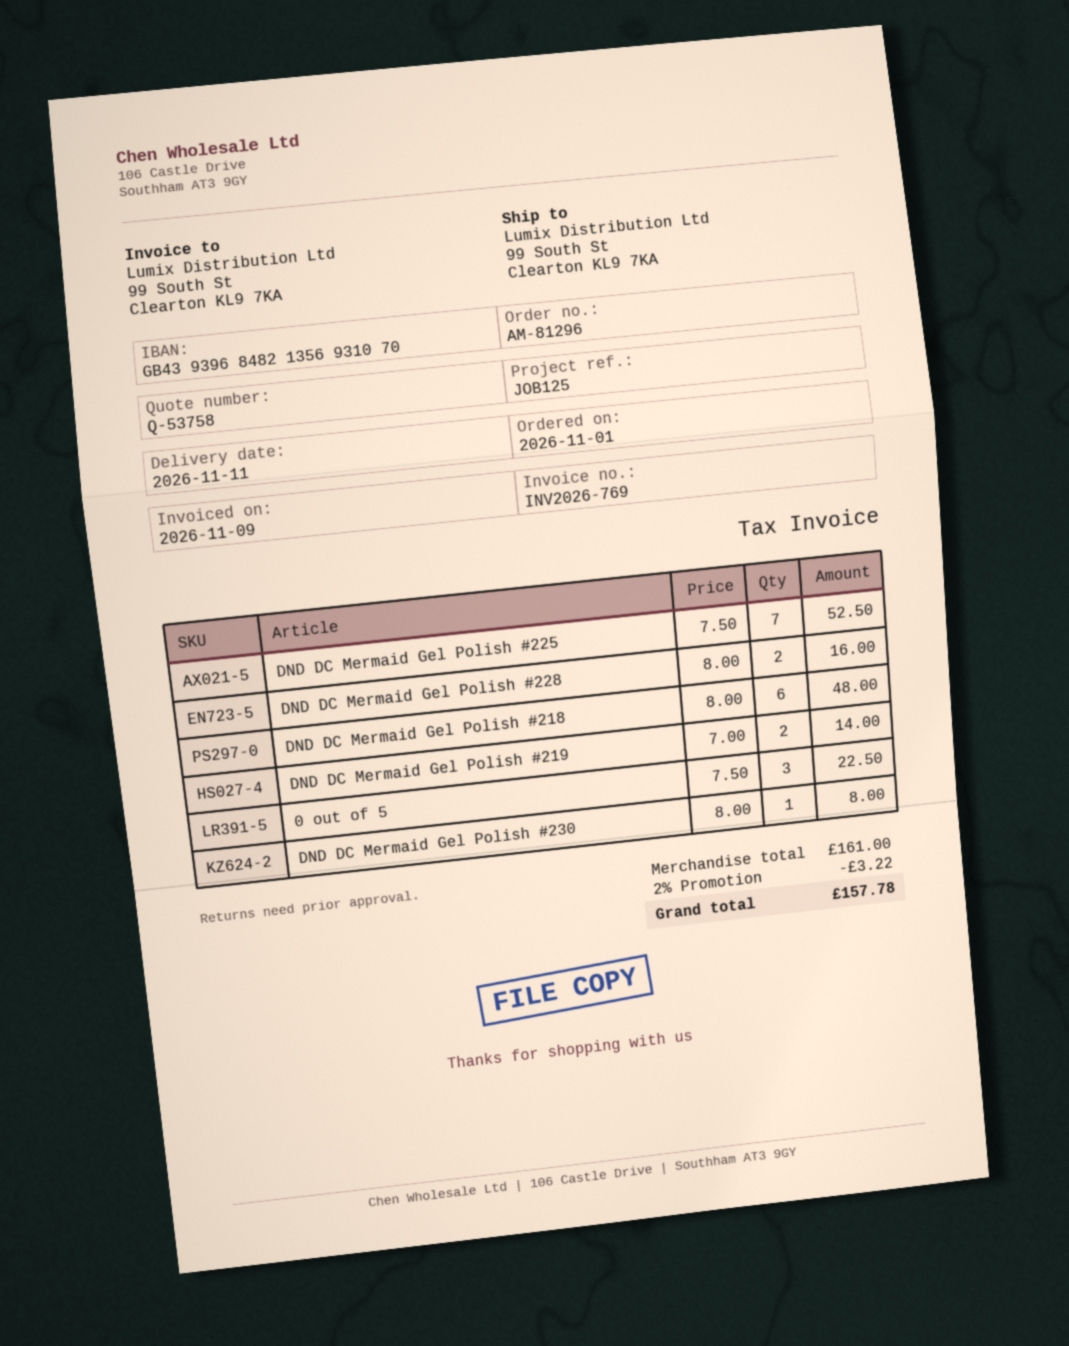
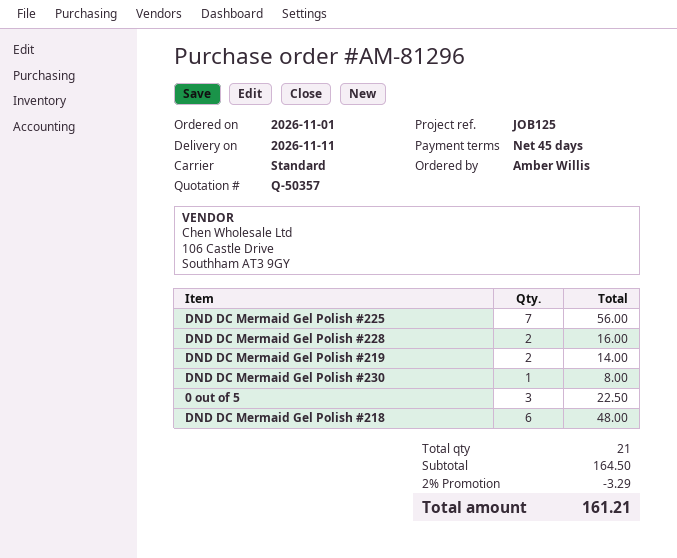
quote number: Q-53758 -> Q-50357
DND DC Mermaid Gel Polish #225: 7 for 52.50 -> 7 for 56.00
subtotal: 161.00 -> 164.50
discount: 2% = 3.22 -> 2% = 3.29
total: 157.78 -> 161.21

